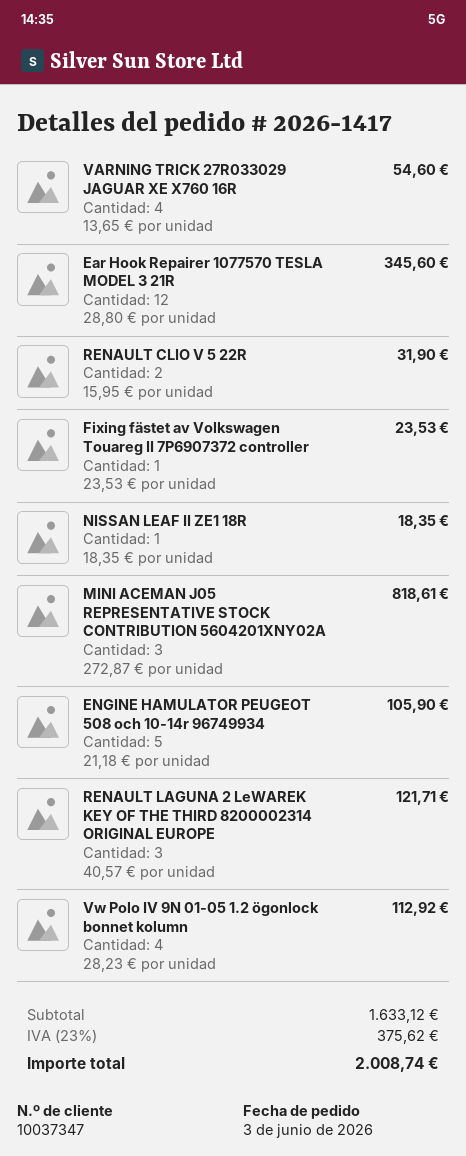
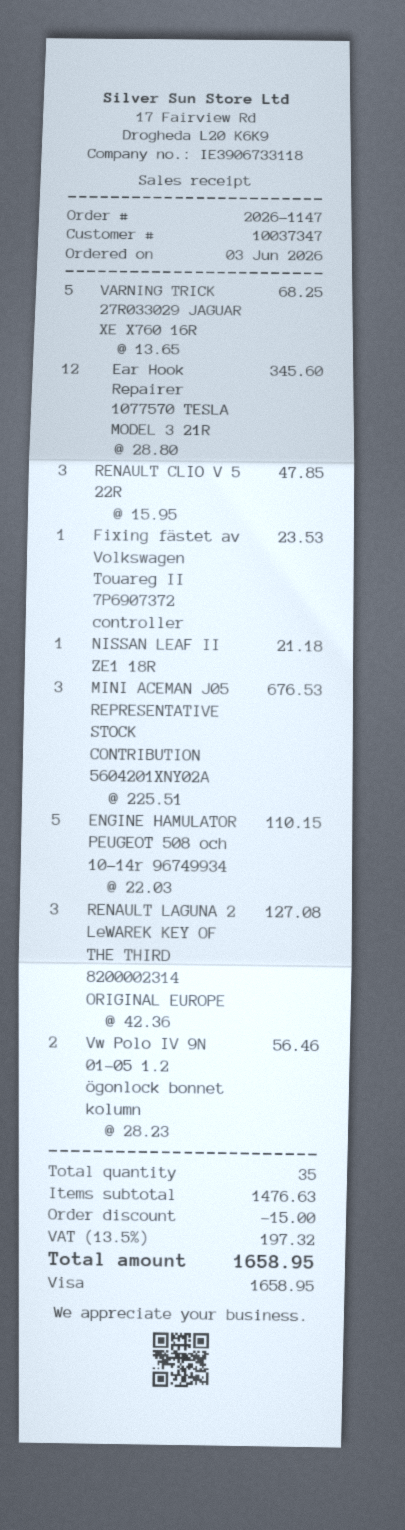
order number: 2026-1417 -> 2026-1147
VARNING TRICK 27R033029 JAGUAR XE X760 16R: 4 x 13.65 = 54.60 -> 5 x 13.65 = 68.25
RENAULT CLIO V 5 22R: 2 x 15.95 = 31.90 -> 3 x 15.95 = 47.85
NISSAN LEAF II ZE1 18R: 1 x 18.35 = 18.35 -> 1 x 21.18 = 21.18
MINI ACEMAN J05 REPRESENTATIVE STOCK CONTRIBUTION 5604201XNY02A: 3 x 272.87 = 818.61 -> 3 x 225.51 = 676.53
ENGINE HAMULATOR PEUGEOT 508 och 10-14r 96749934: 5 x 21.18 = 105.90 -> 5 x 22.03 = 110.15
RENAULT LAGUNA 2 LeWAREK KEY OF THE THIRD 8200002314 ORIGINAL EUROPE: 3 x 40.57 = 121.71 -> 3 x 42.36 = 127.08
Vw Polo IV 9N 01-05 1.2 ögonlock bonnet kolumn: 4 x 28.23 = 112.92 -> 2 x 28.23 = 56.46
subtotal: 1633.12 -> 1476.63
discount: none -> 15.00
tax: 23% = 375.62 -> 13.5% = 197.32
total: 2008.74 -> 1658.95

